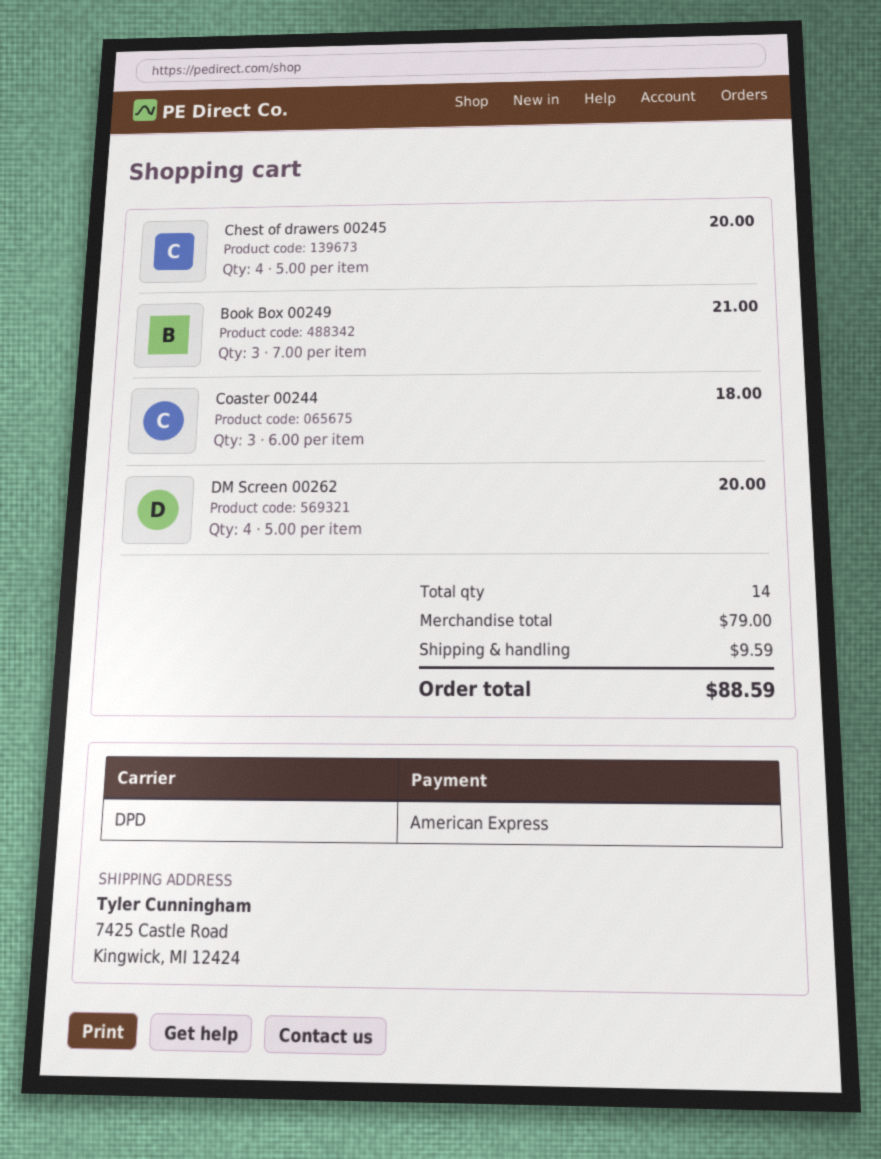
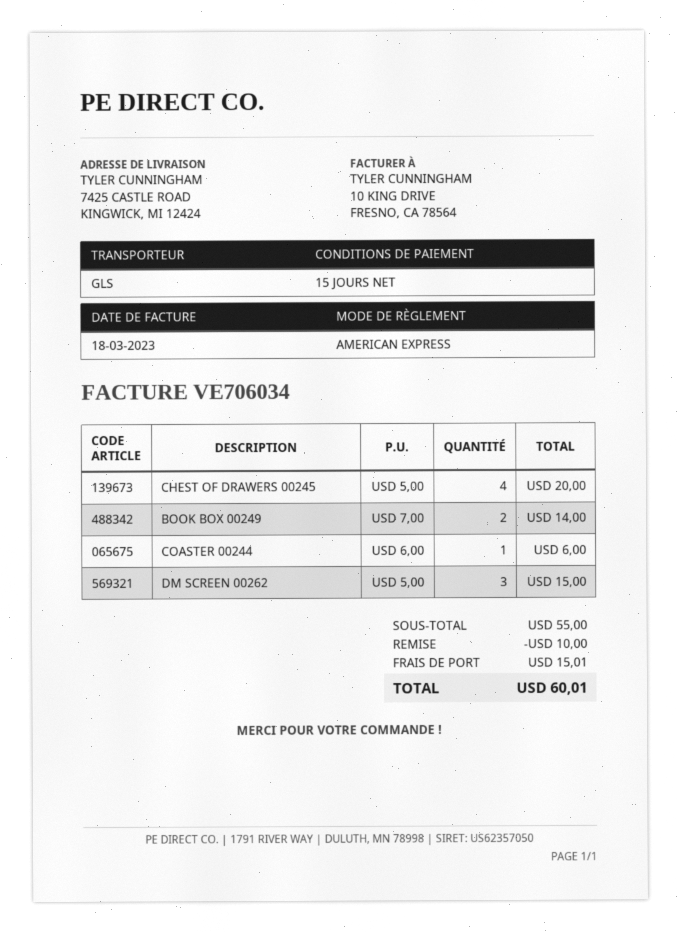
shipping method: DPD -> GLS
Book Box 00249: 3 x 7.00 = 21.00 -> 2 x 7.00 = 14.00
Coaster 00244: 3 x 6.00 = 18.00 -> 1 x 6.00 = 6.00
DM Screen 00262: 4 x 5.00 = 20.00 -> 3 x 5.00 = 15.00
subtotal: 79.00 -> 55.00
discount: none -> 10.00
shipping: 9.59 -> 15.01
total: 88.59 -> 60.01

